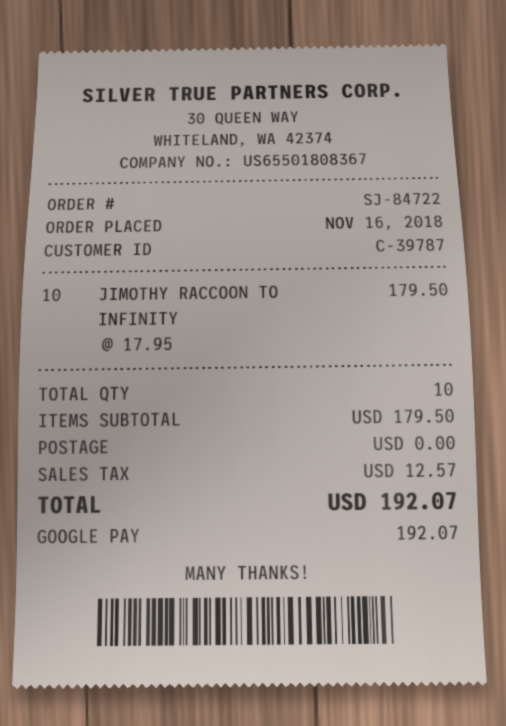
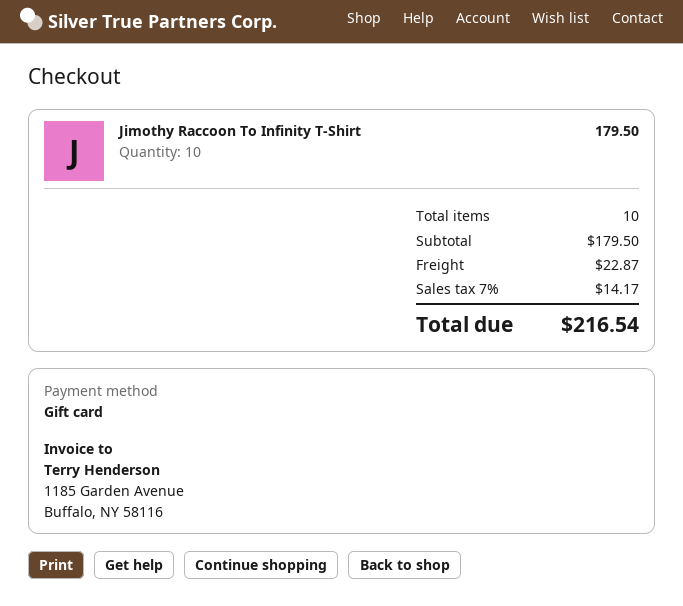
payment method: Google Pay -> gift card
shipping: 0.00 -> 22.87
tax: 12.57 -> 14.17
total: 192.07 -> 216.54

